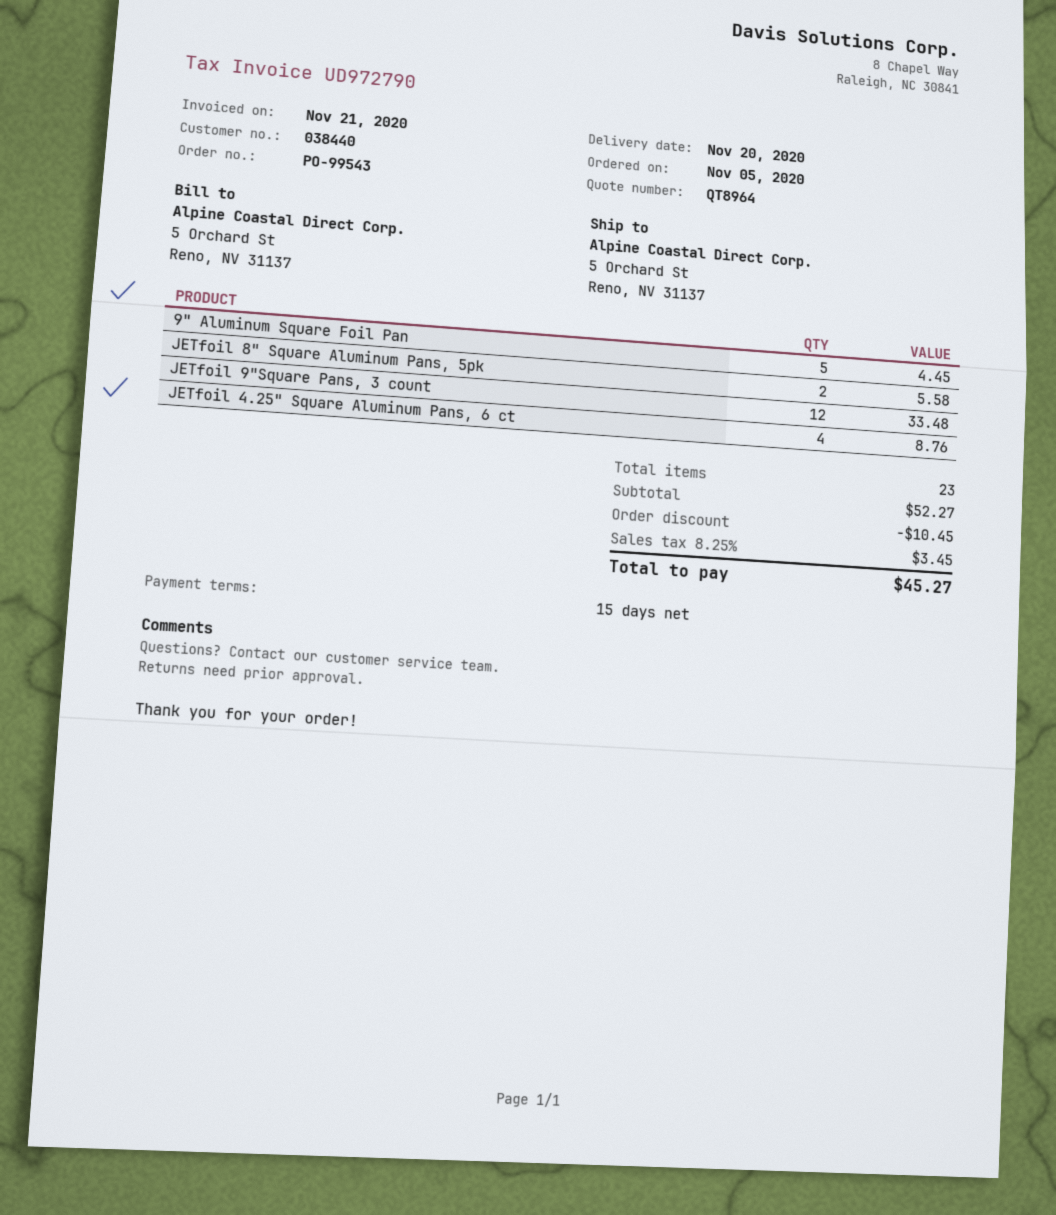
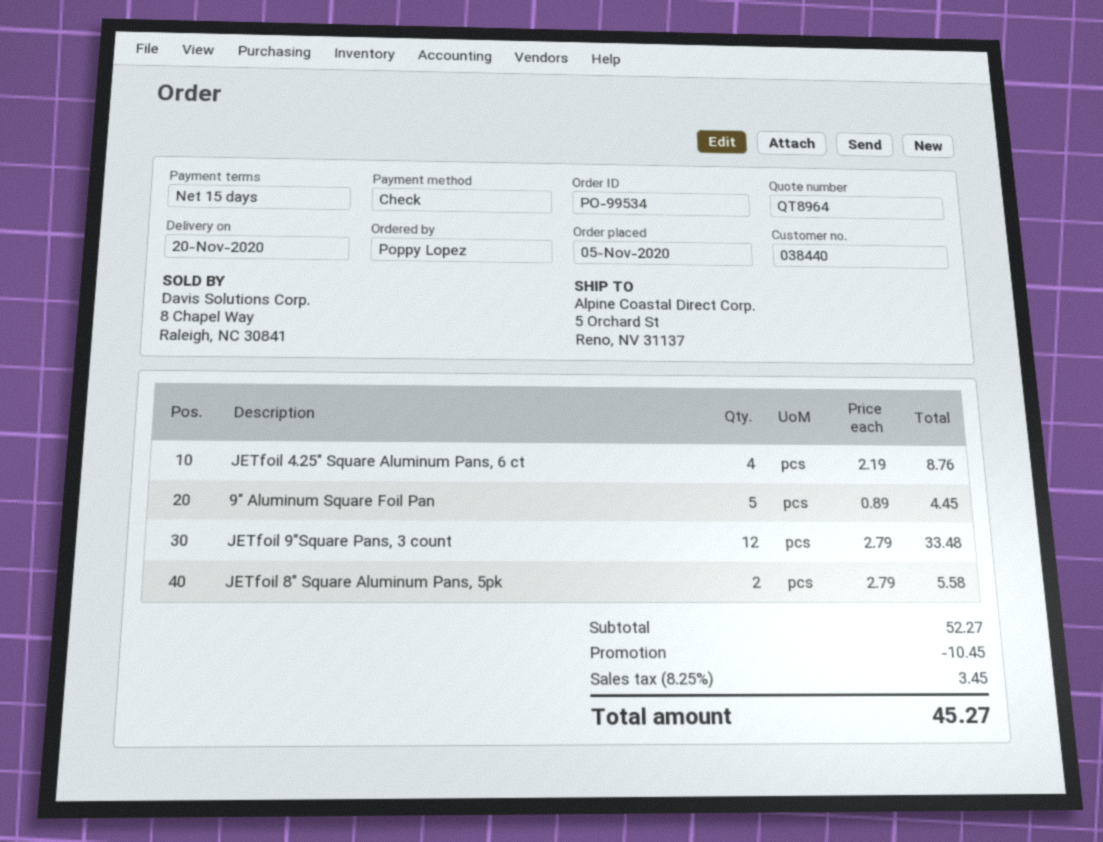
order number: PO-99543 -> PO-99534

